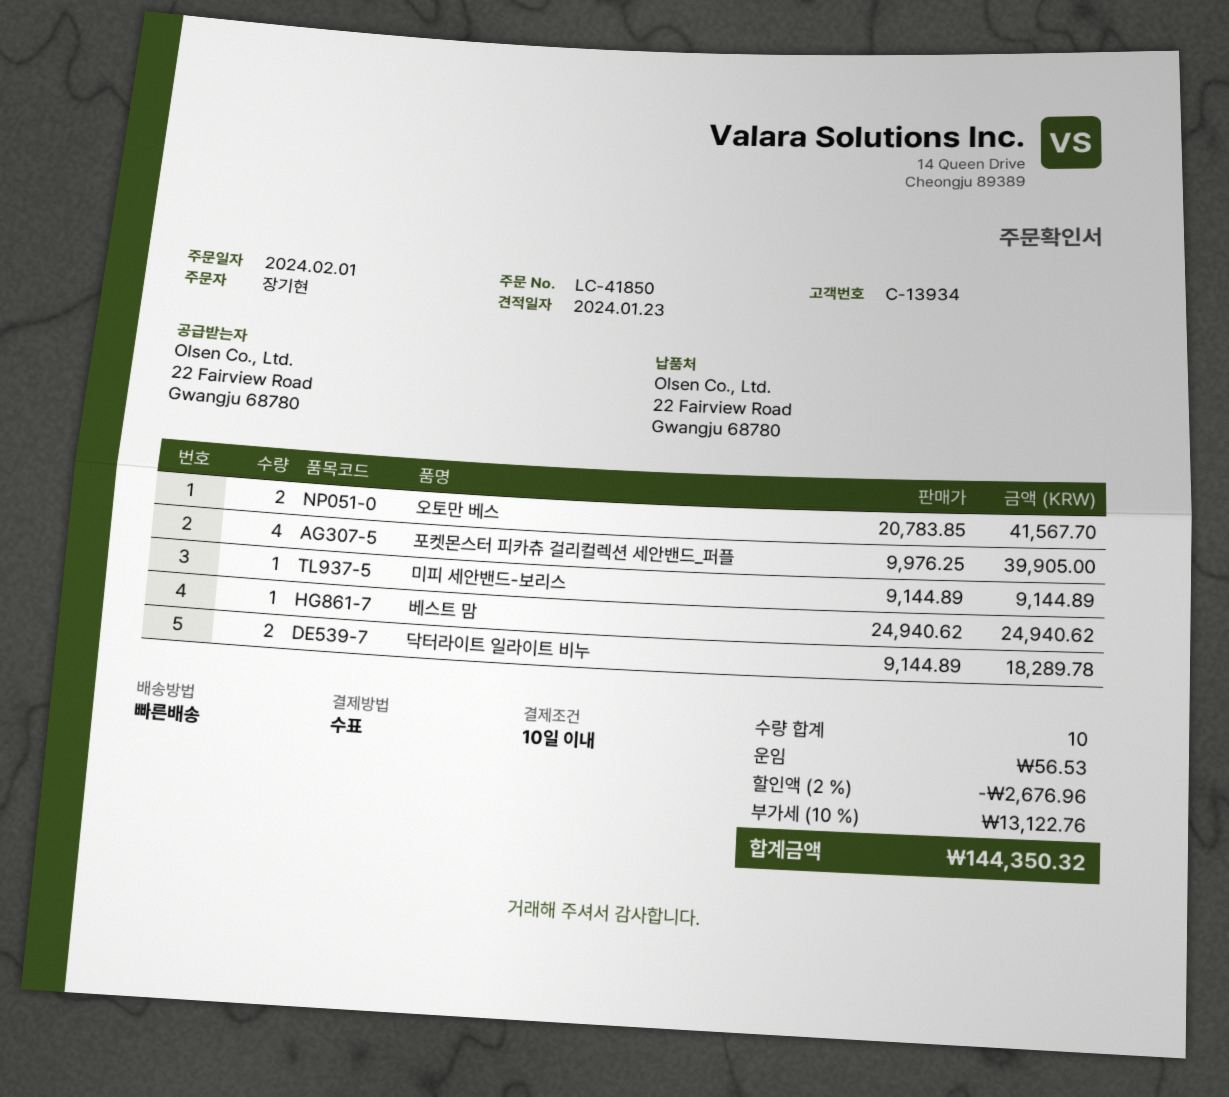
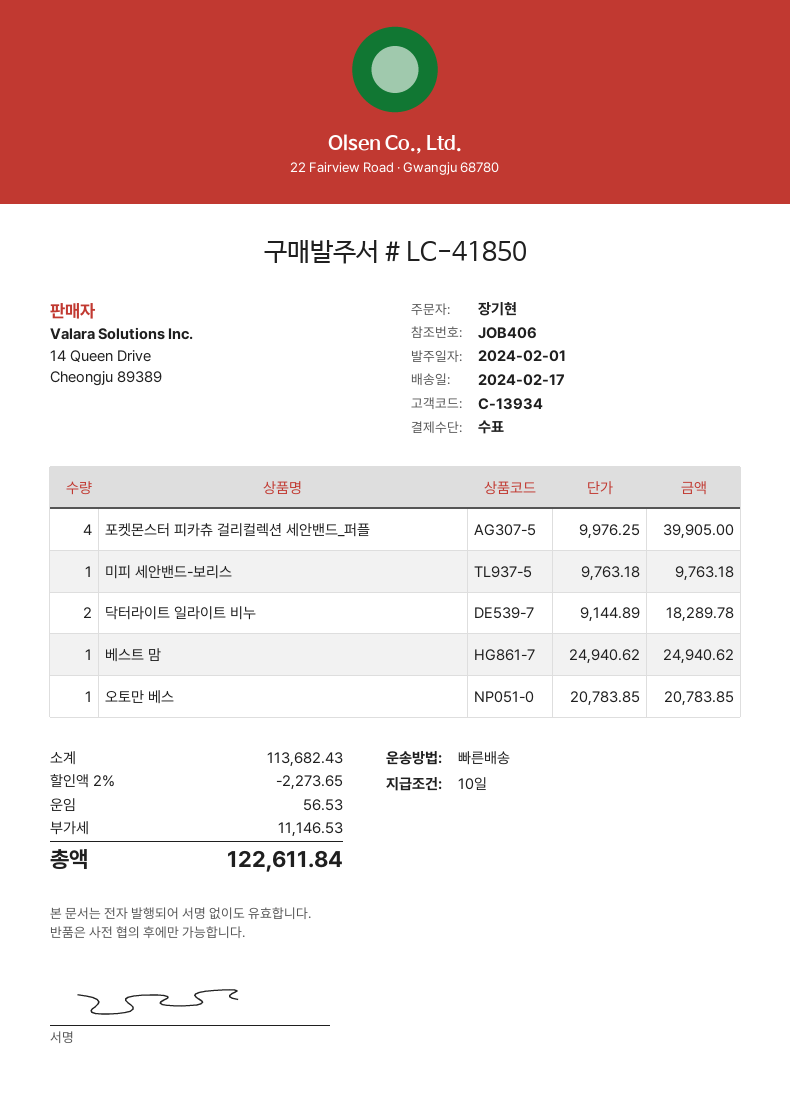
오토만 베스: 2 x 20783.85 = 41567.70 -> 1 x 20783.85 = 20783.85
미피 세안밴드-보리스: 1 x 9144.89 = 9144.89 -> 1 x 9763.18 = 9763.18
discount: 2% = 2676.96 -> 2% = 2273.65
tax: 13122.76 -> 11146.53
total: 144350.32 -> 122611.84

